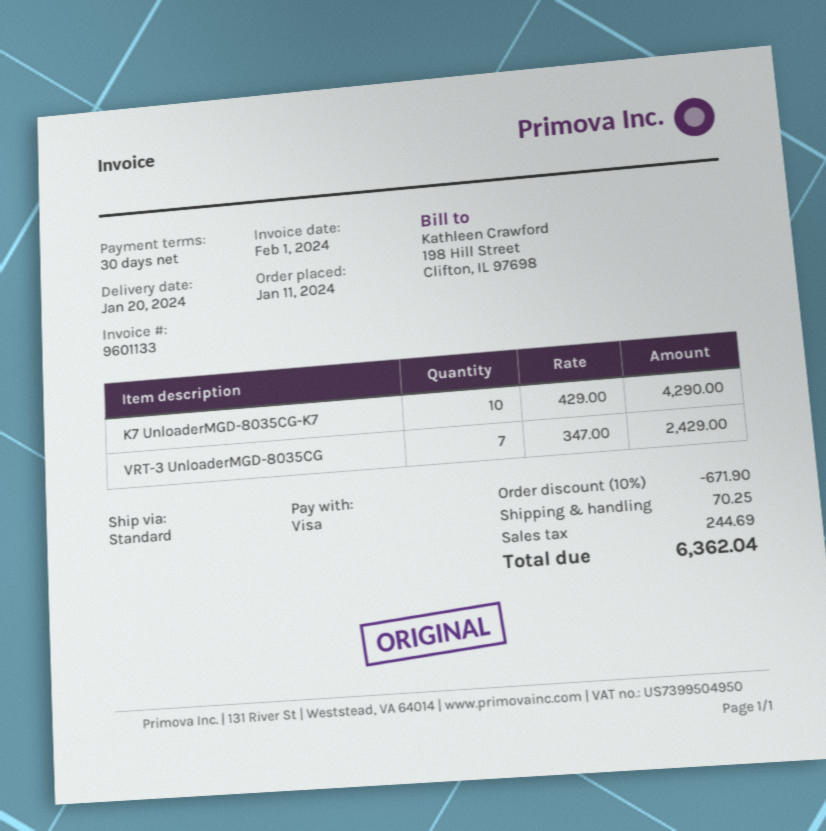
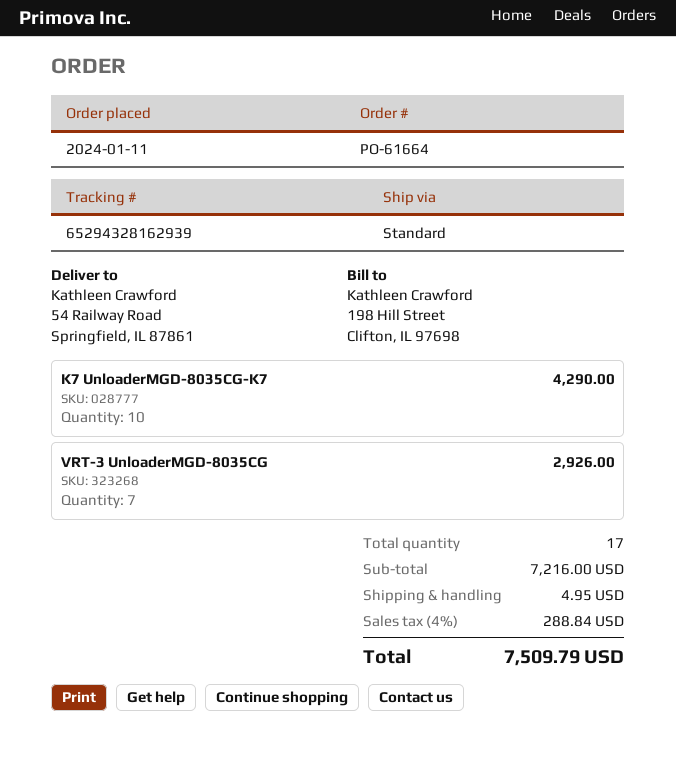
VRT-3 UnloaderMGD-8035CG: 7 for 2429.00 -> 7 for 2926.00
discount: 10% = 671.90 -> none
shipping: 70.25 -> 4.95
tax: 244.69 -> 288.84
total: 6362.04 -> 7509.79

